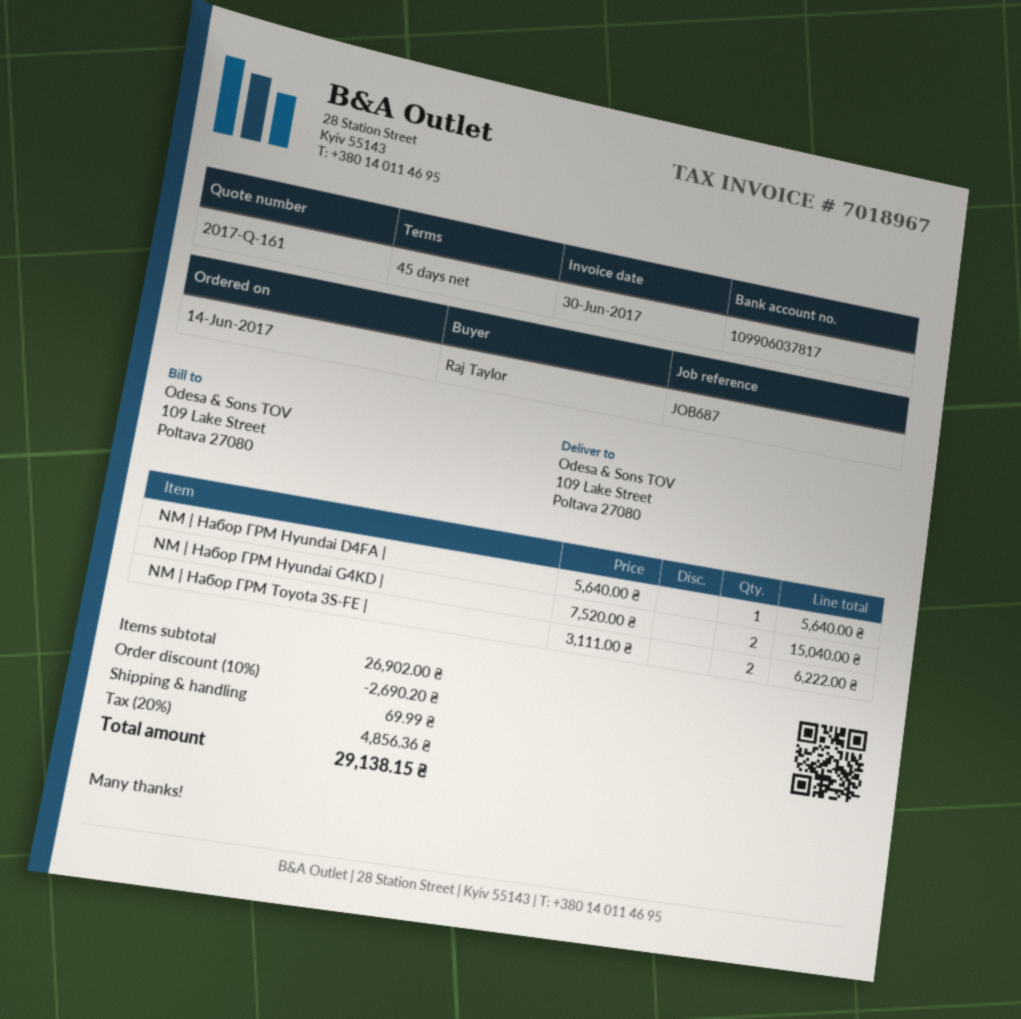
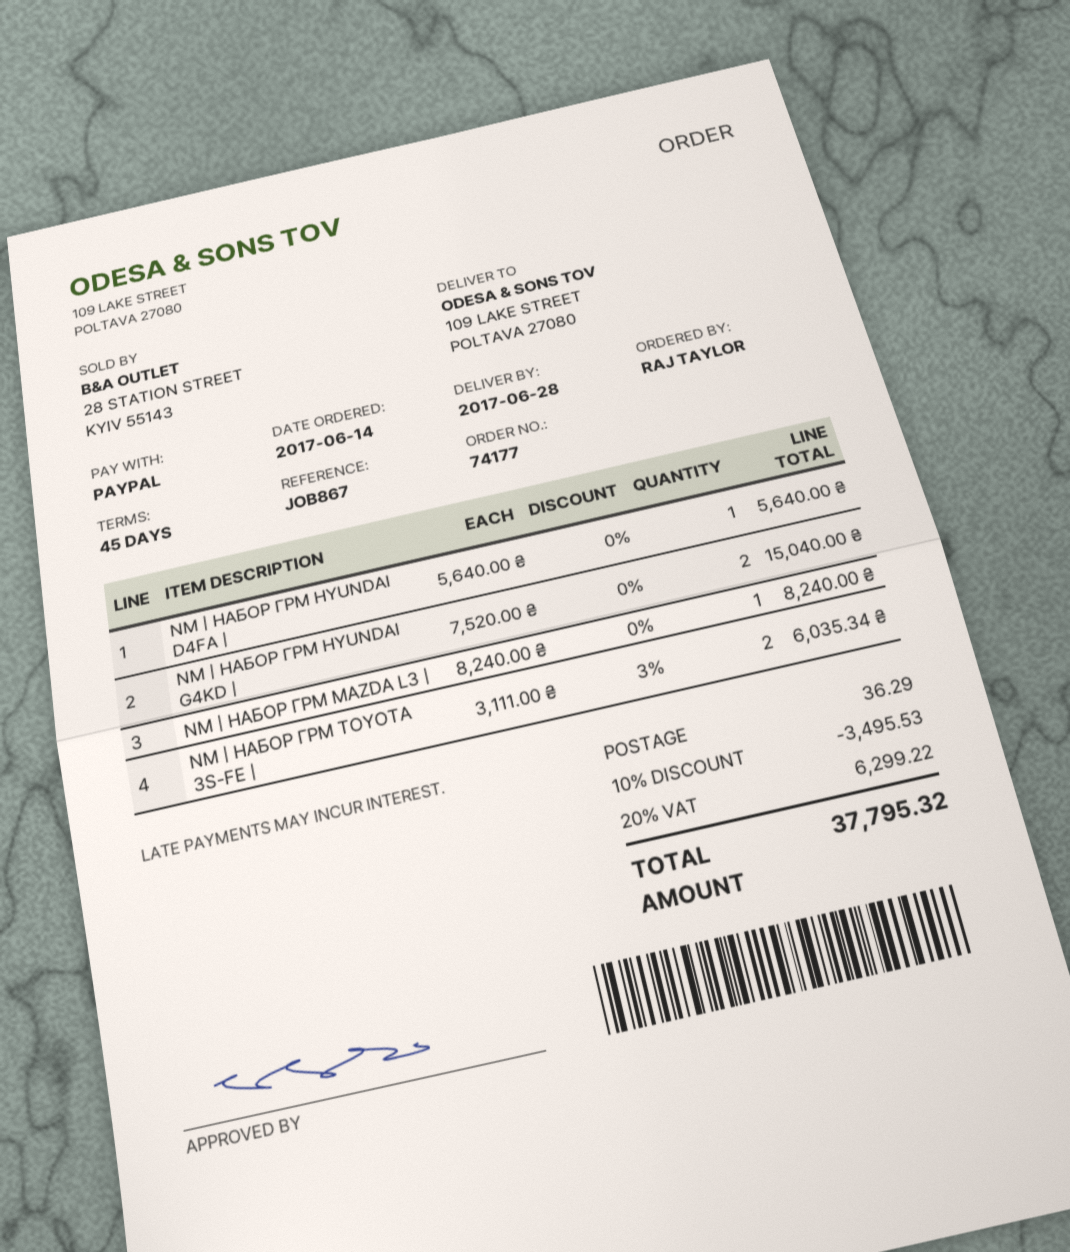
reference: JOB687 -> JOB867
NM | Набор ГРМ Toyota 3S-FE |: 2 x 3111.00 = 6222.00 -> 2 x 3111.00 - 3% = 6035.34
NM | НАБОР ГРМ MAZDA L3 |: none -> 1 x 8240.00 = 8240.00
discount: 10% = 2690.20 -> 10% = 3495.53
shipping: 69.99 -> 36.29
tax: 20% = 4856.36 -> 20% = 6299.22
total: 29138.15 -> 37795.32

